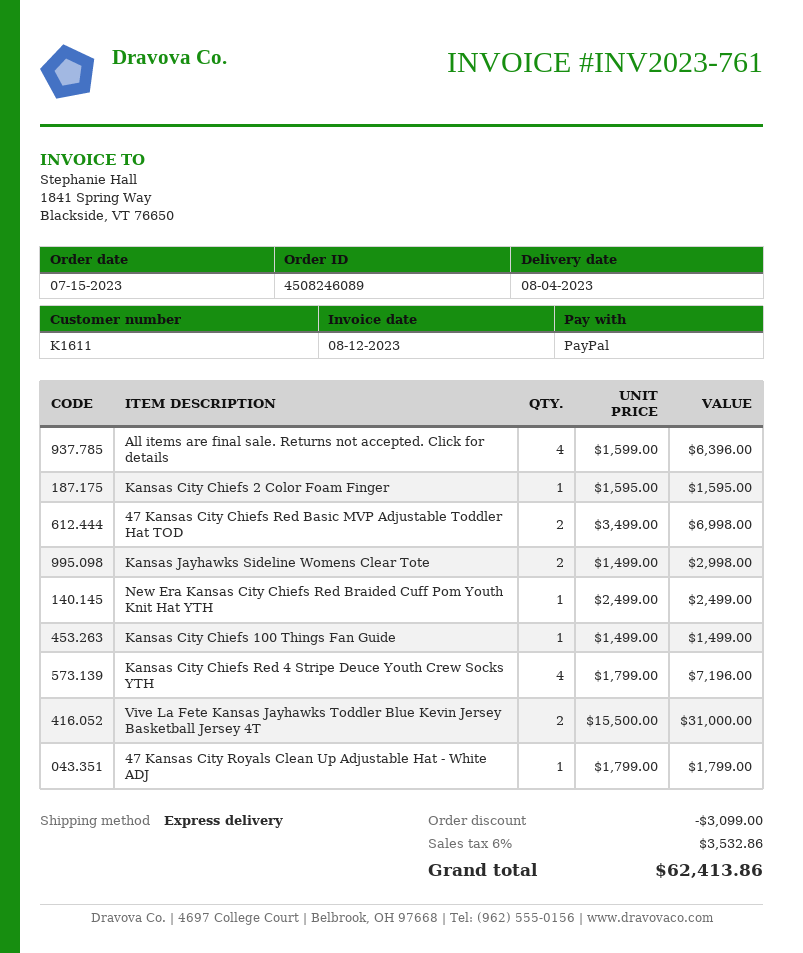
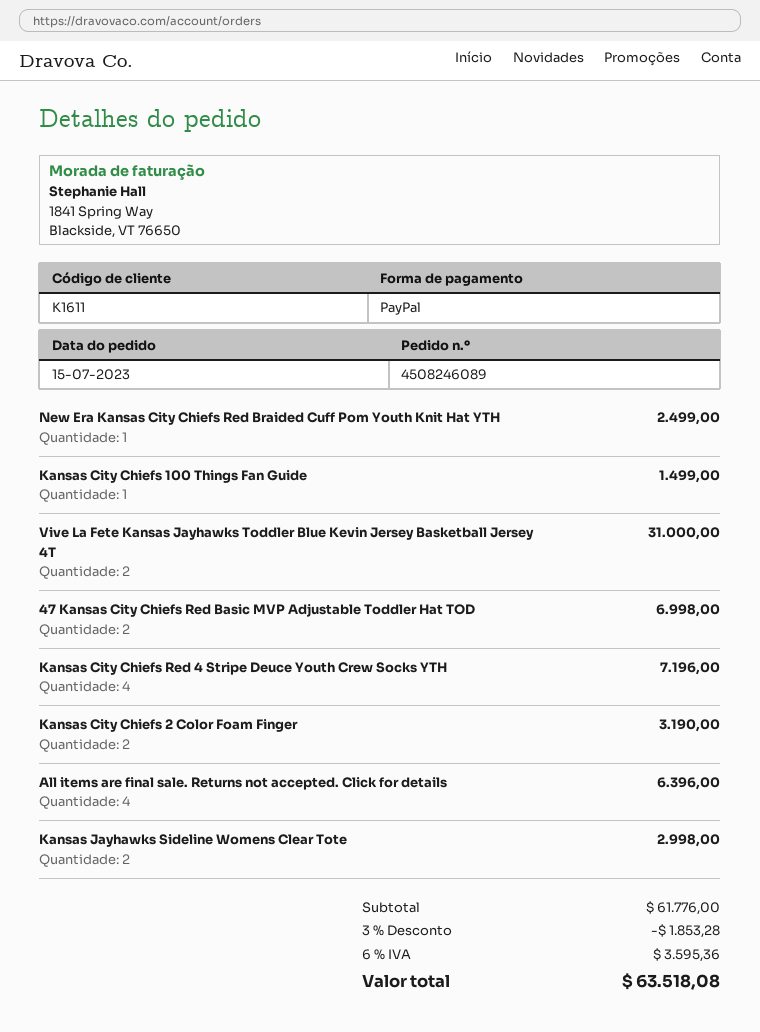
Kansas City Chiefs 2 Color Foam Finger: 1 for 1595.00 -> 2 for 3190.00
47 Kansas City Royals Clean Up Adjustable Hat - White ADJ: 1 for 1799.00 -> none
discount: 3099.00 -> 1853.28
tax: 6% = 3532.86 -> 6% = 3595.36
total: 62413.86 -> 63518.08

